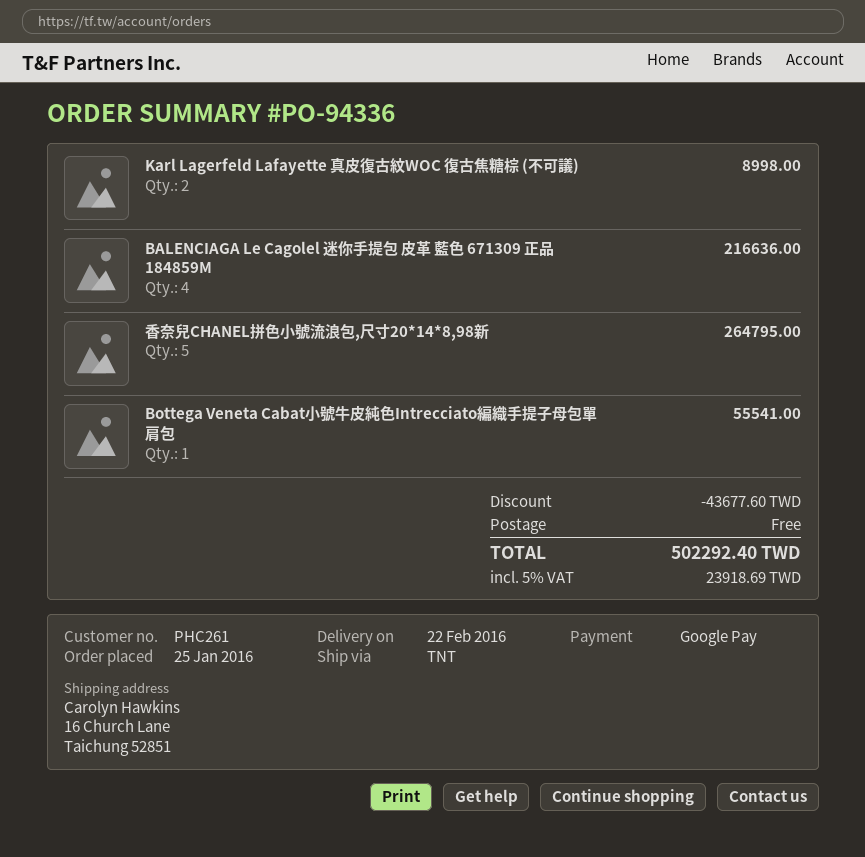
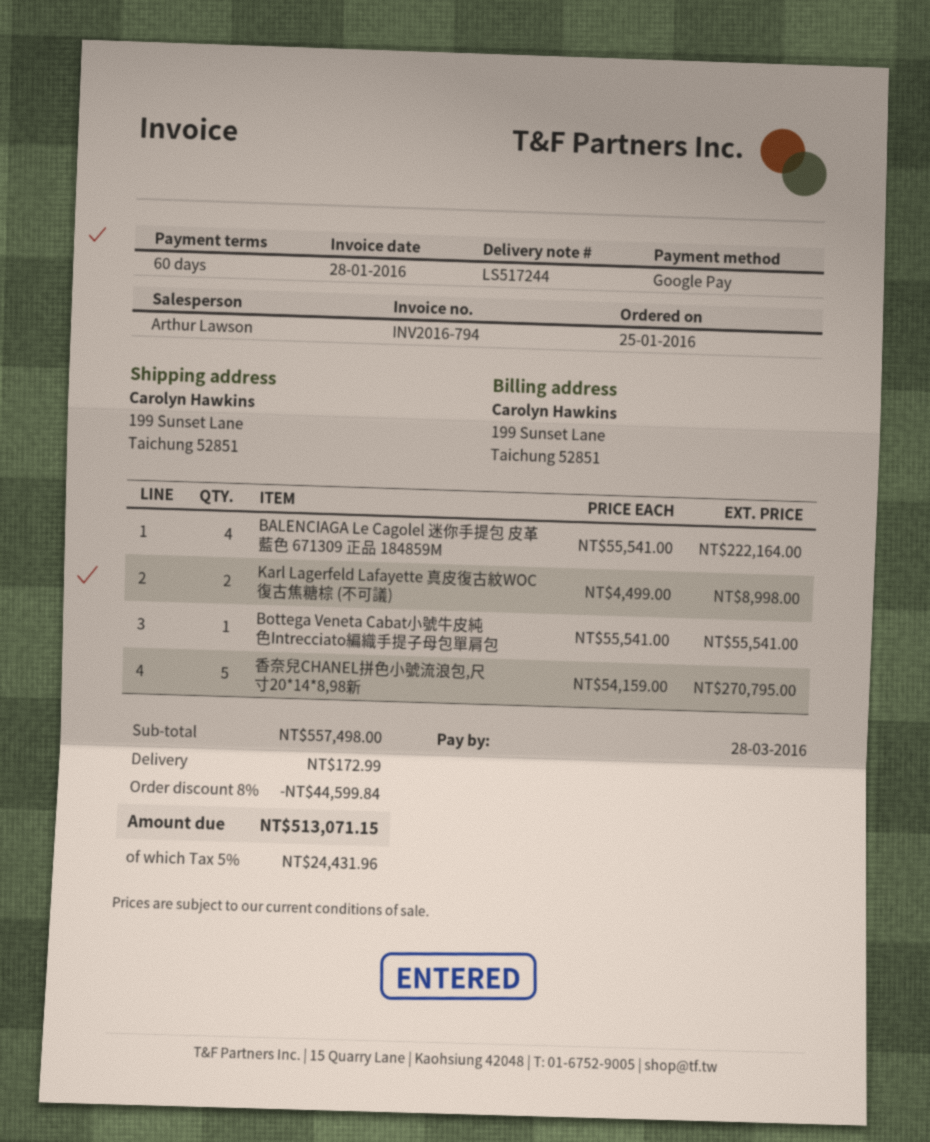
ship to: 16 Church Lane, Taichung 52851 -> 199 Sunset Lane, Taichung 52851
BALENCIAGA Le Cagolel 迷你手提包 皮革 藍色 671309 正品 184859M: 4 for 216636.00 -> 4 for 222164.00
香奈兒CHANEL拼色小號流浪包,尺寸20*14*8,98新: 5 for 264795.00 -> 5 for 270795.00
discount: 43677.60 -> 44599.84
shipping: 0.00 -> 172.99
tax: 5% = 23918.69 -> 5% = 24431.96
total: 502292.40 -> 513071.15

